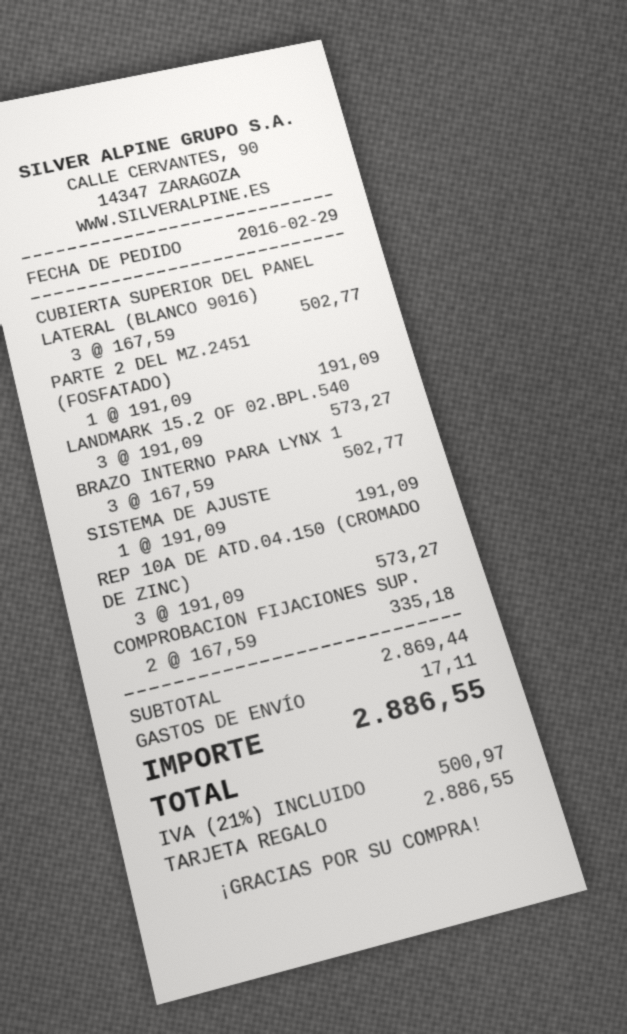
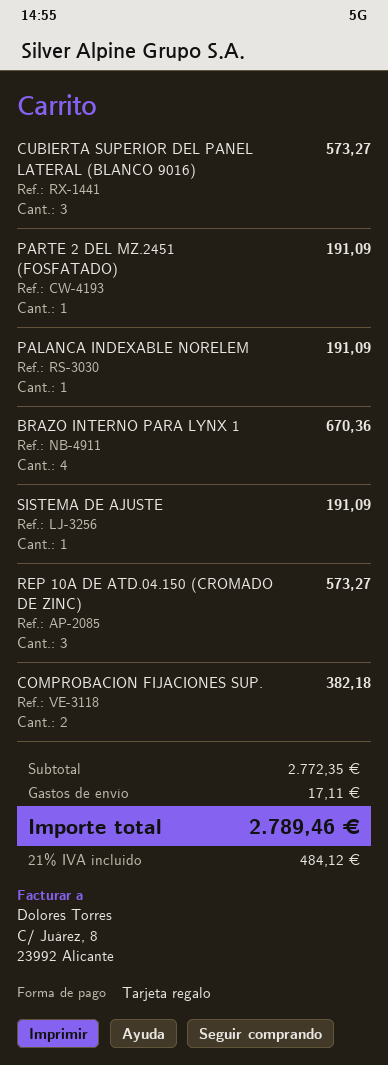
CUBIERTA SUPERIOR DEL PANEL LATERAL (BLANCO 9016): 3 for 502.77 -> 3 for 573.27
LANDMARK 15.2 OF 02.BPL.540: 3 for 573.27 -> none
BRAZO INTERNO PARA LYNX 1: 3 for 502.77 -> 4 for 670.36
COMPROBACION FIJACIONES SUP.: 2 for 335.18 -> 2 for 382.18
PALANCA INDEXABLE NORELEM: none -> 1 for 191.09
subtotal: 2869.44 -> 2772.35
tax: 21% = 500.97 -> 21% = 484.12
total: 2886.55 -> 2789.46

